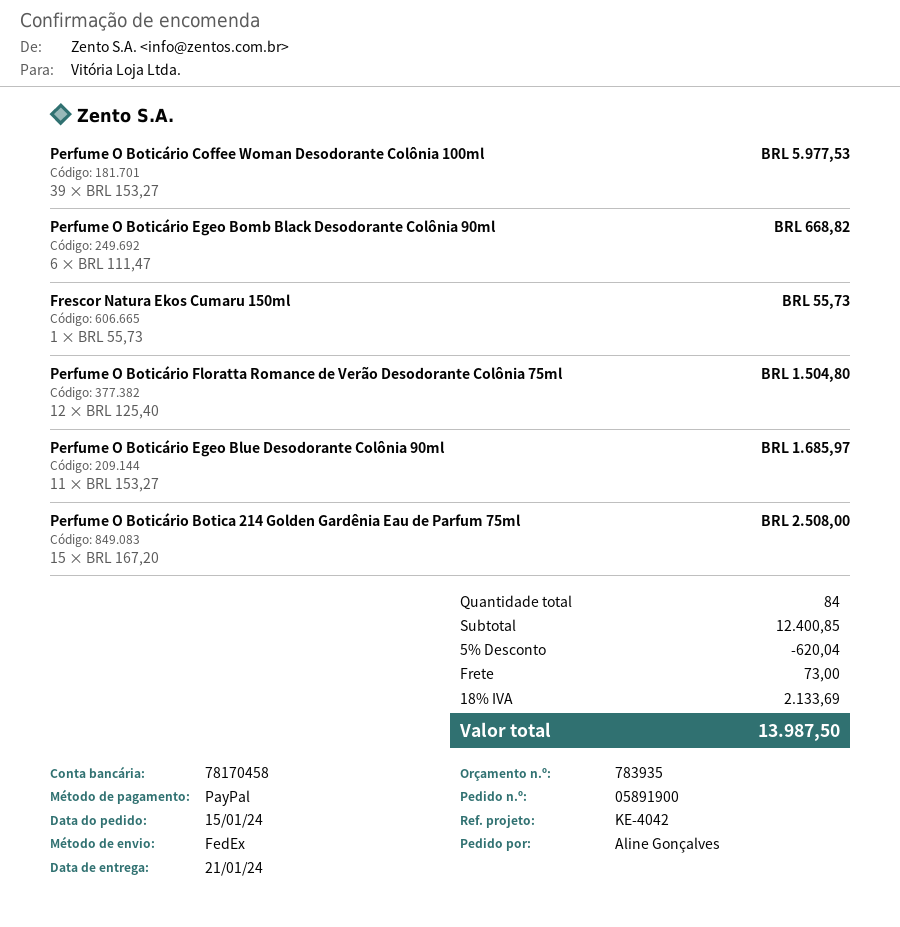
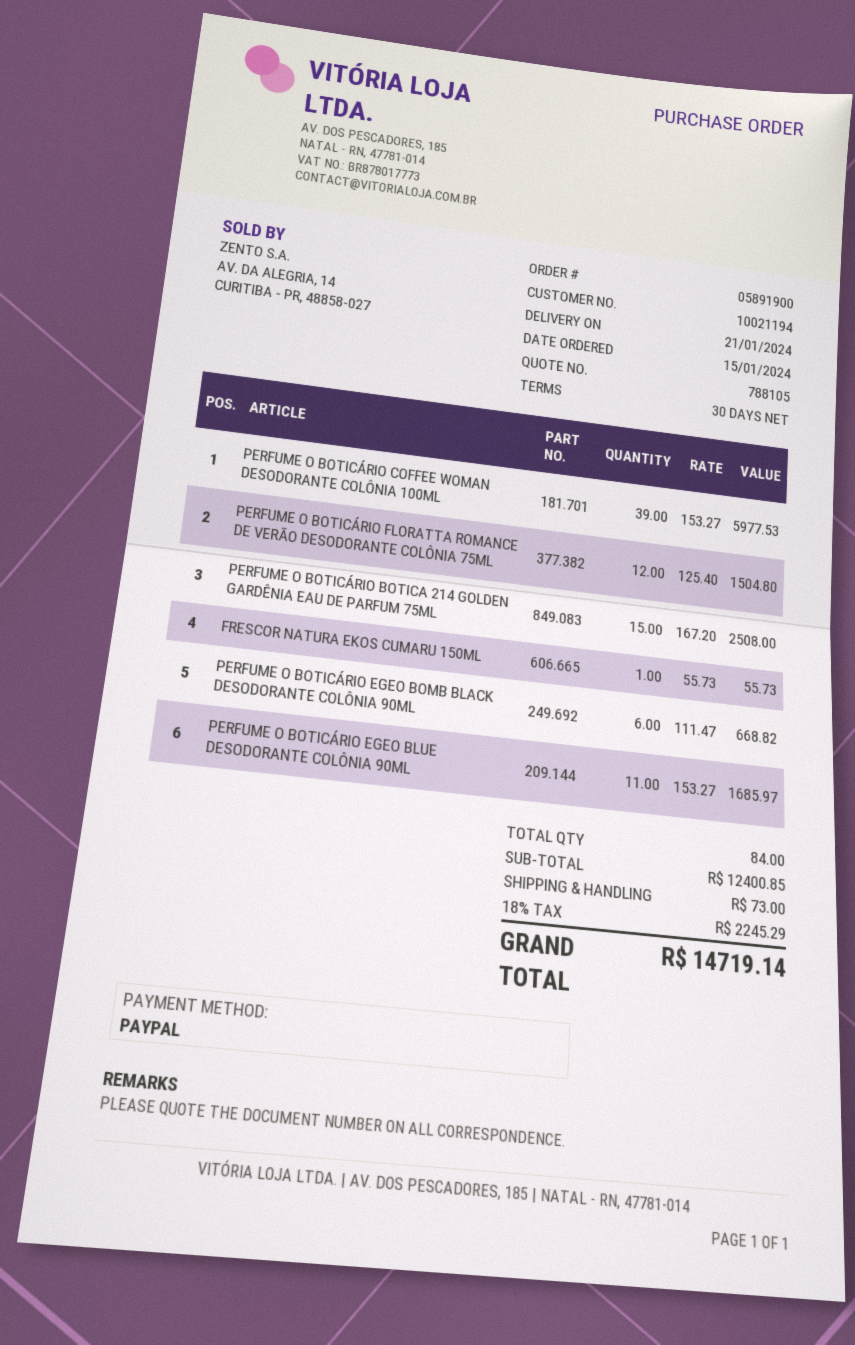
quote number: 783935 -> 788105
discount: 5% = 620.04 -> none
tax: 18% = 2133.69 -> 18% = 2245.29
total: 13987.50 -> 14719.14

